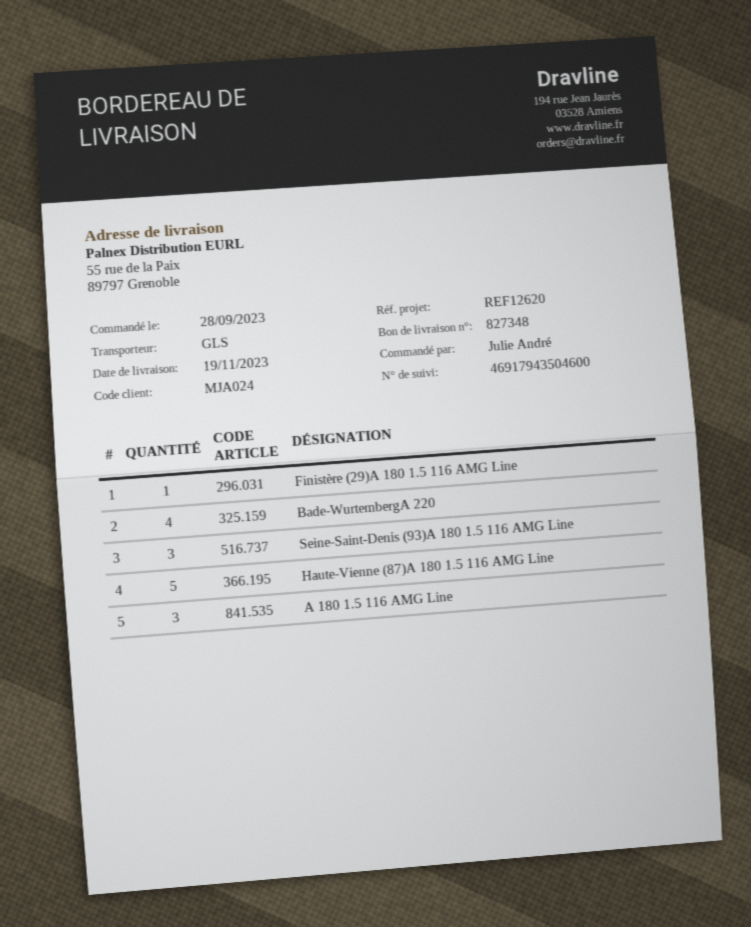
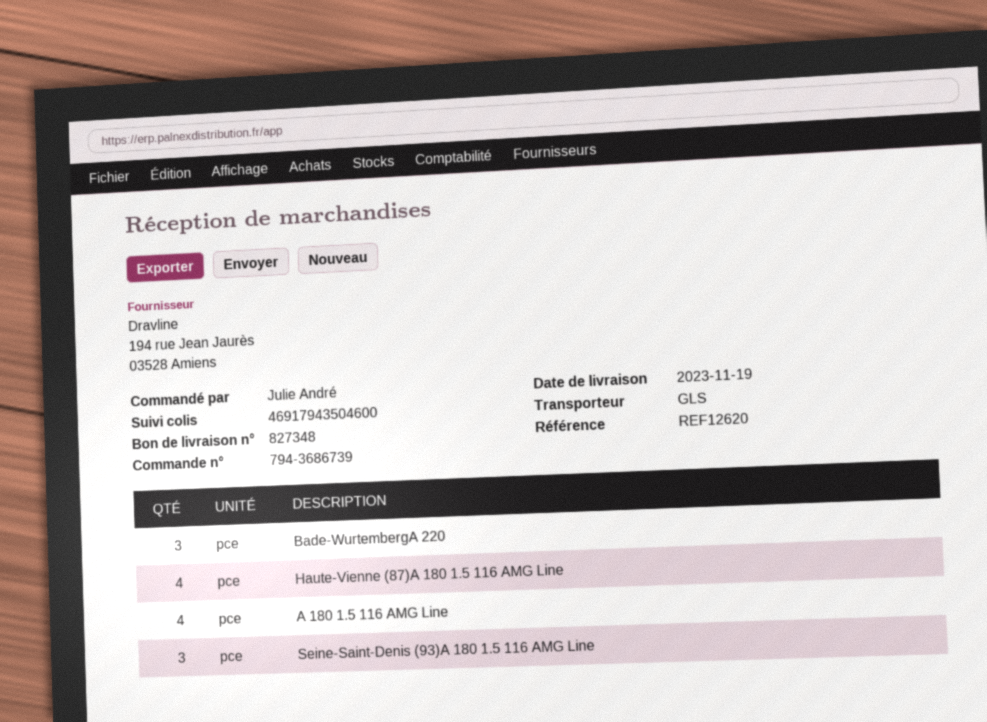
Finistère (29)A 180 1.5 116 AMG Line: 1 -> none
Bade-WurtembergA 220: 4 -> 3
Haute-Vienne (87)A 180 1.5 116 AMG Line: 5 -> 4
A 180 1.5 116 AMG Line: 3 -> 4

